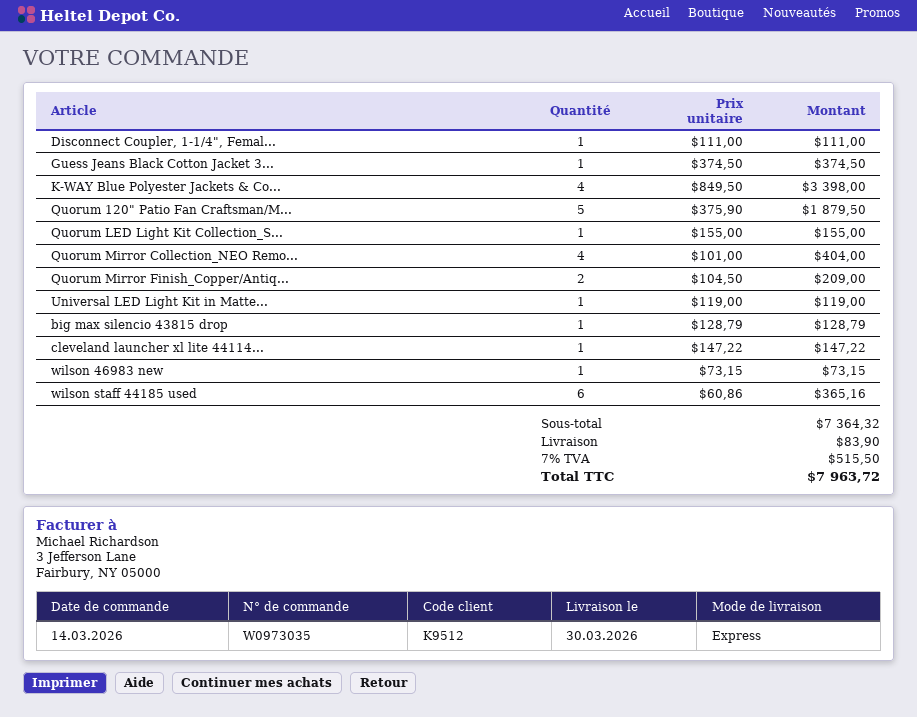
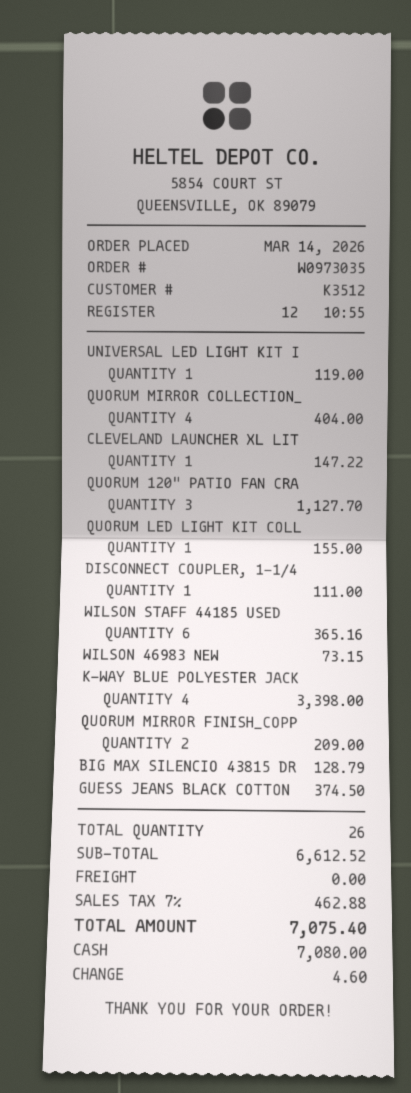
customer number: K9512 -> K3512
Quorum 120" Patio Fan Craftsman/M...: 5 for 1879.50 -> 3 for 1127.70
subtotal: 7364.32 -> 6612.52
shipping: 83.90 -> 0.00
tax: 7% = 515.50 -> 7% = 462.88
total: 7963.72 -> 7075.40

